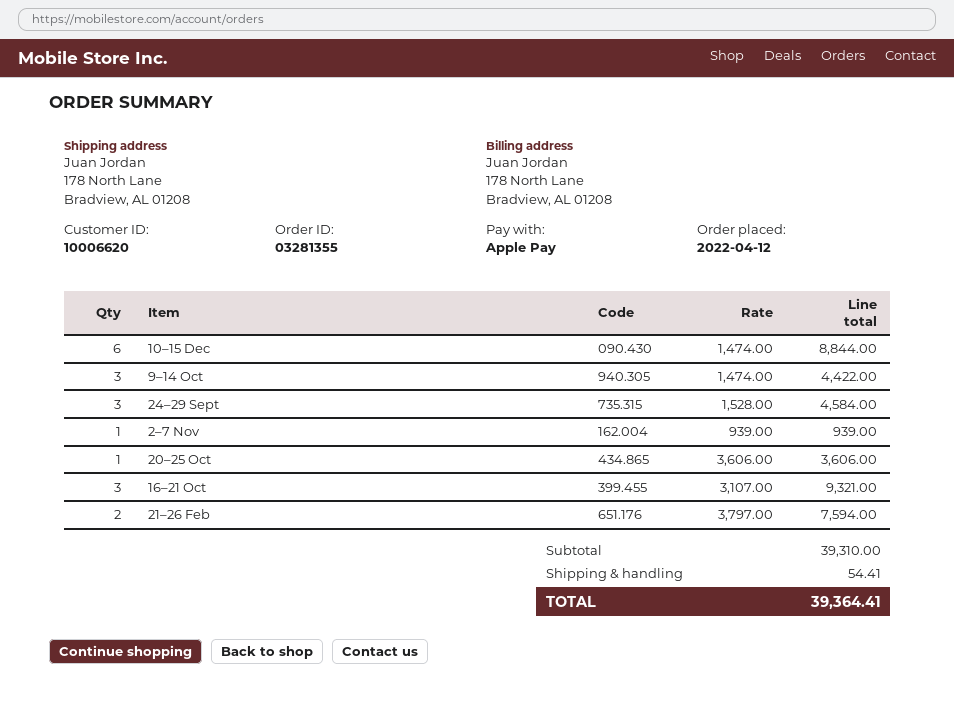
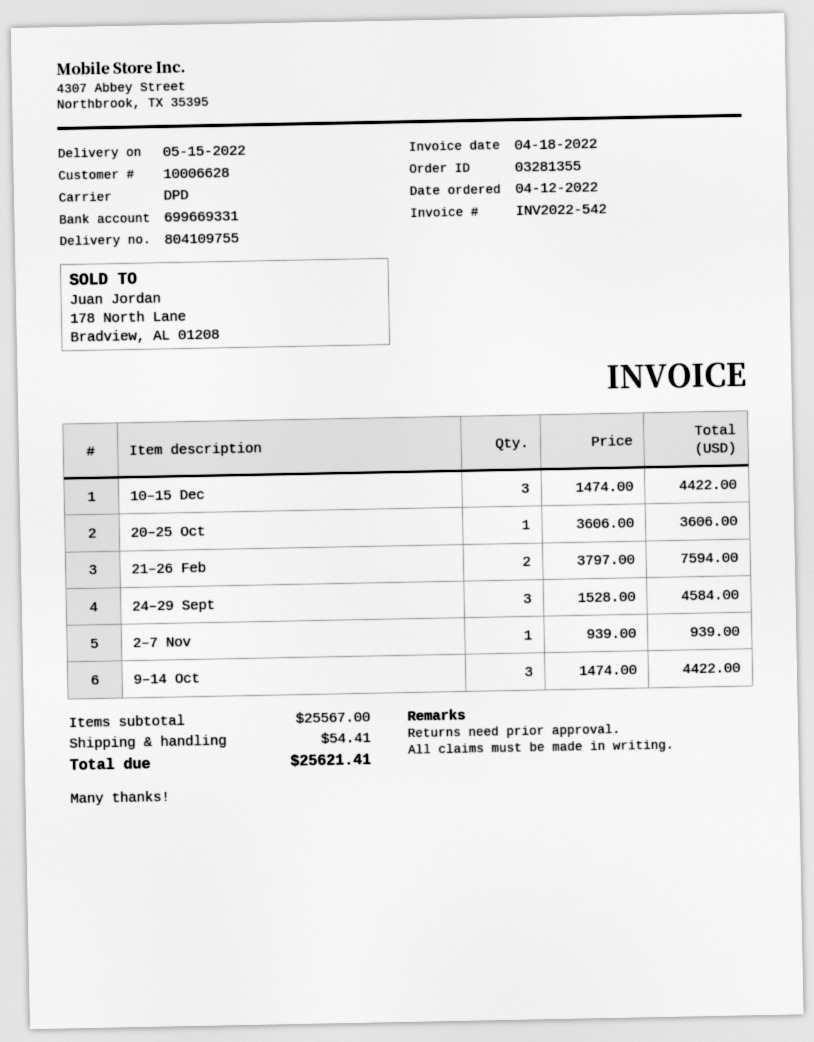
customer number: 10006620 -> 10006628
10–15 Dec: 6 x 1474.00 = 8844.00 -> 3 x 1474.00 = 4422.00
16–21 Oct: 3 x 3107.00 = 9321.00 -> none
subtotal: 39310.00 -> 25567.00
total: 39364.41 -> 25621.41

